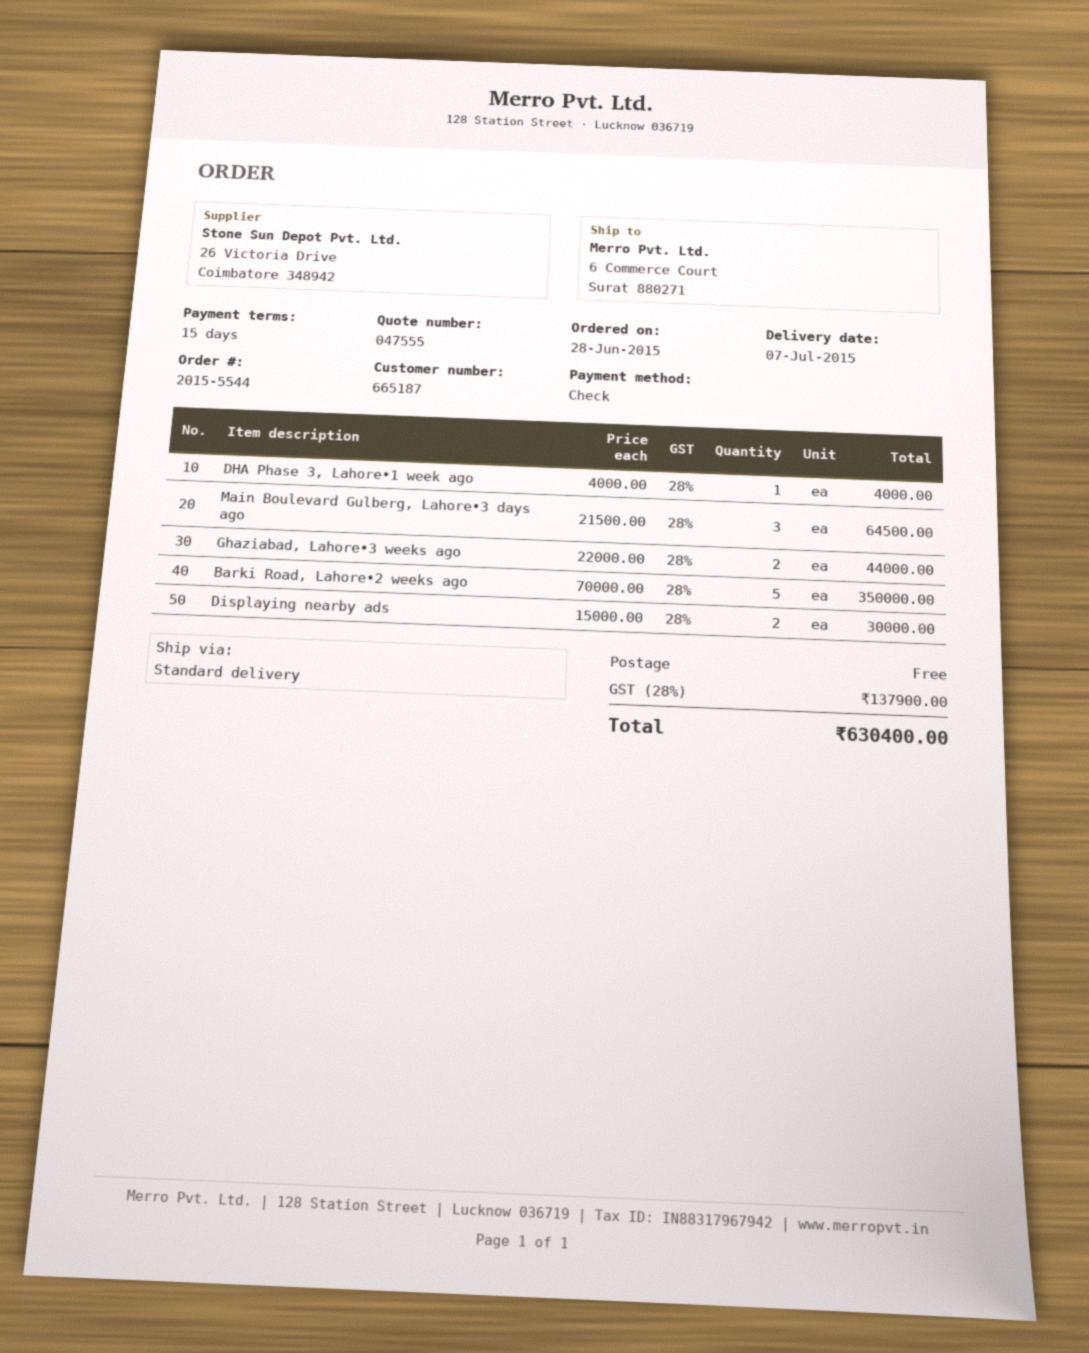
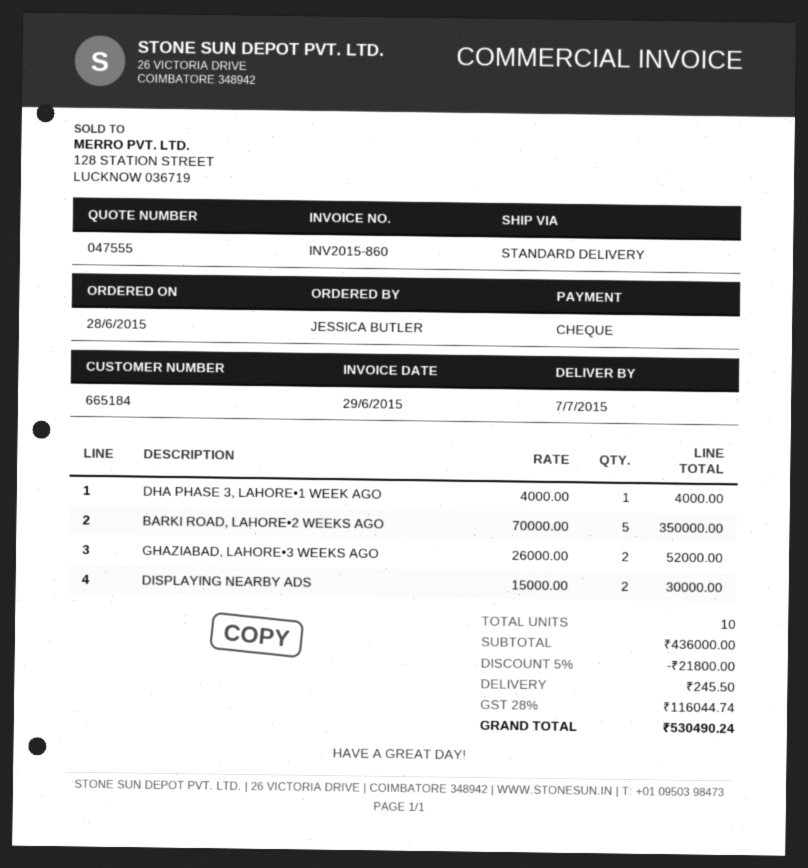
customer number: 665187 -> 665184
Main Boulevard Gulberg, Lahore•3 days ago: 3 x 21500.00 = 64500.00 -> none
Ghaziabad, Lahore•3 weeks ago: 2 x 22000.00 = 44000.00 -> 2 x 26000.00 = 52000.00
discount: none -> 5% = 21800.00
shipping: 0.00 -> 245.50
tax: 28% = 137900.00 -> 28% = 116044.74
total: 630400.00 -> 530490.24

